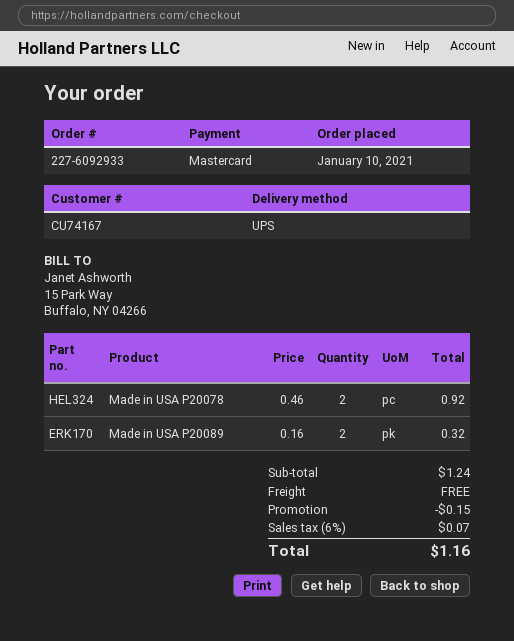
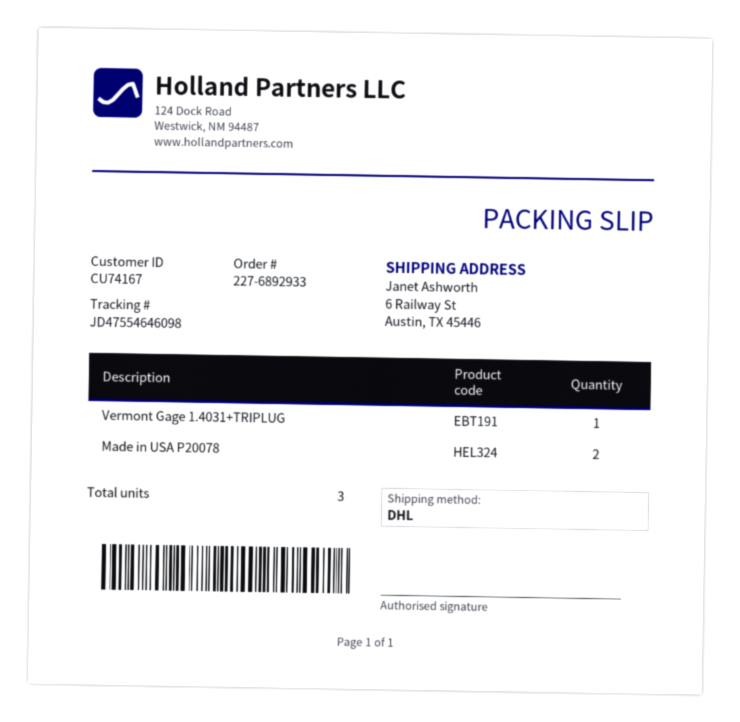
order number: 227-6092933 -> 227-6892933
shipping method: UPS -> DHL
Made in USA P20089: 2 -> none
Vermont Gage 1.4031+TRIPLUG: none -> 1

